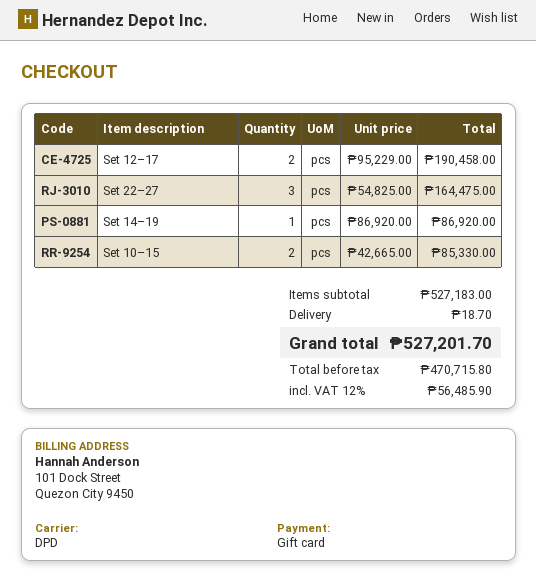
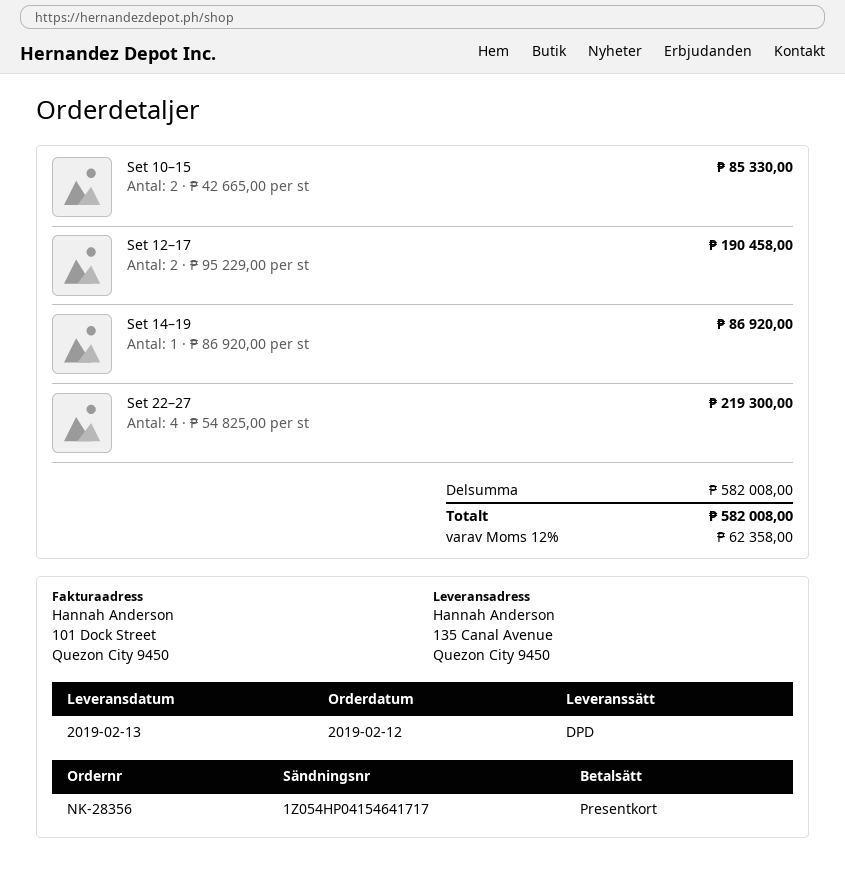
Set 22–27: 3 x 54825.00 = 164475.00 -> 4 x 54825.00 = 219300.00
subtotal: 527183.00 -> 582008.00
shipping: 18.70 -> none
tax: 12% = 56485.90 -> 12% = 62358.00
total: 527201.70 -> 582008.00

